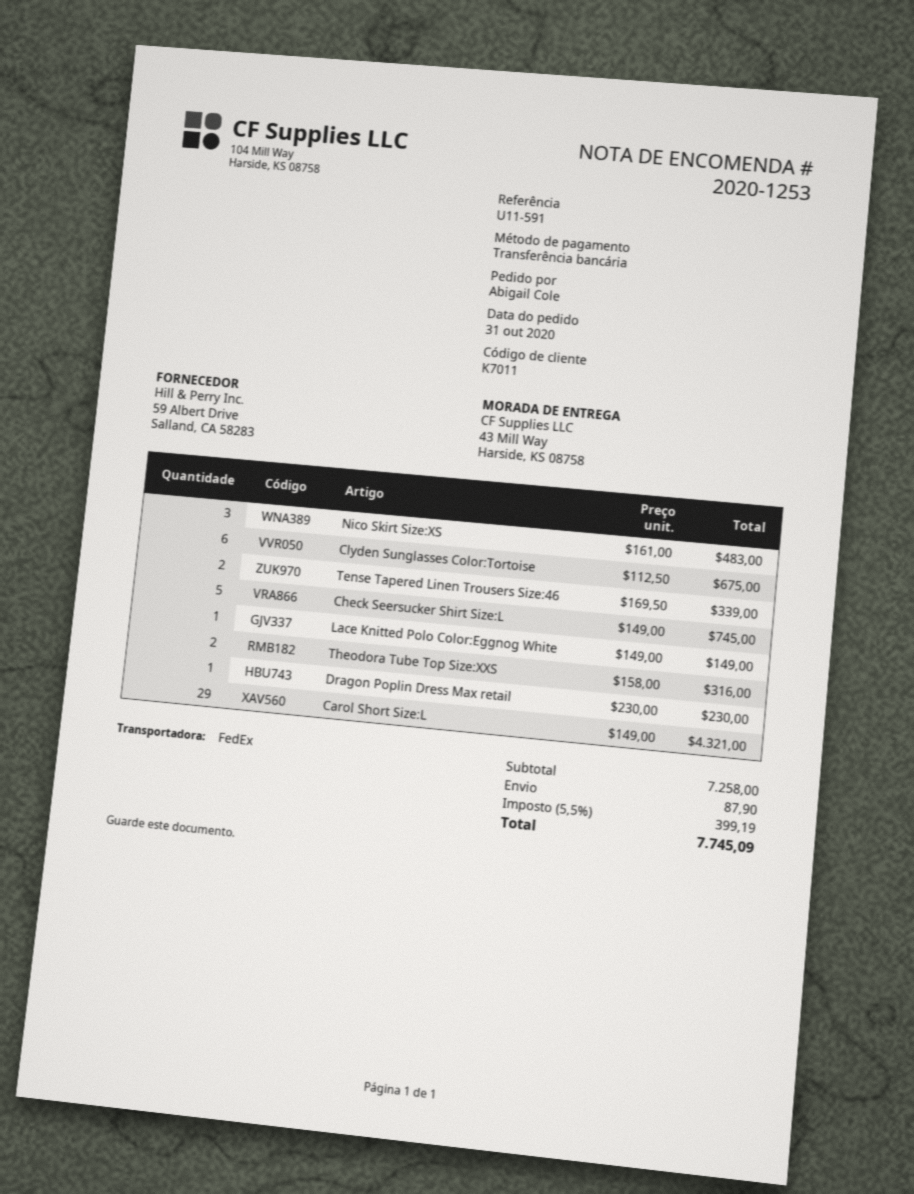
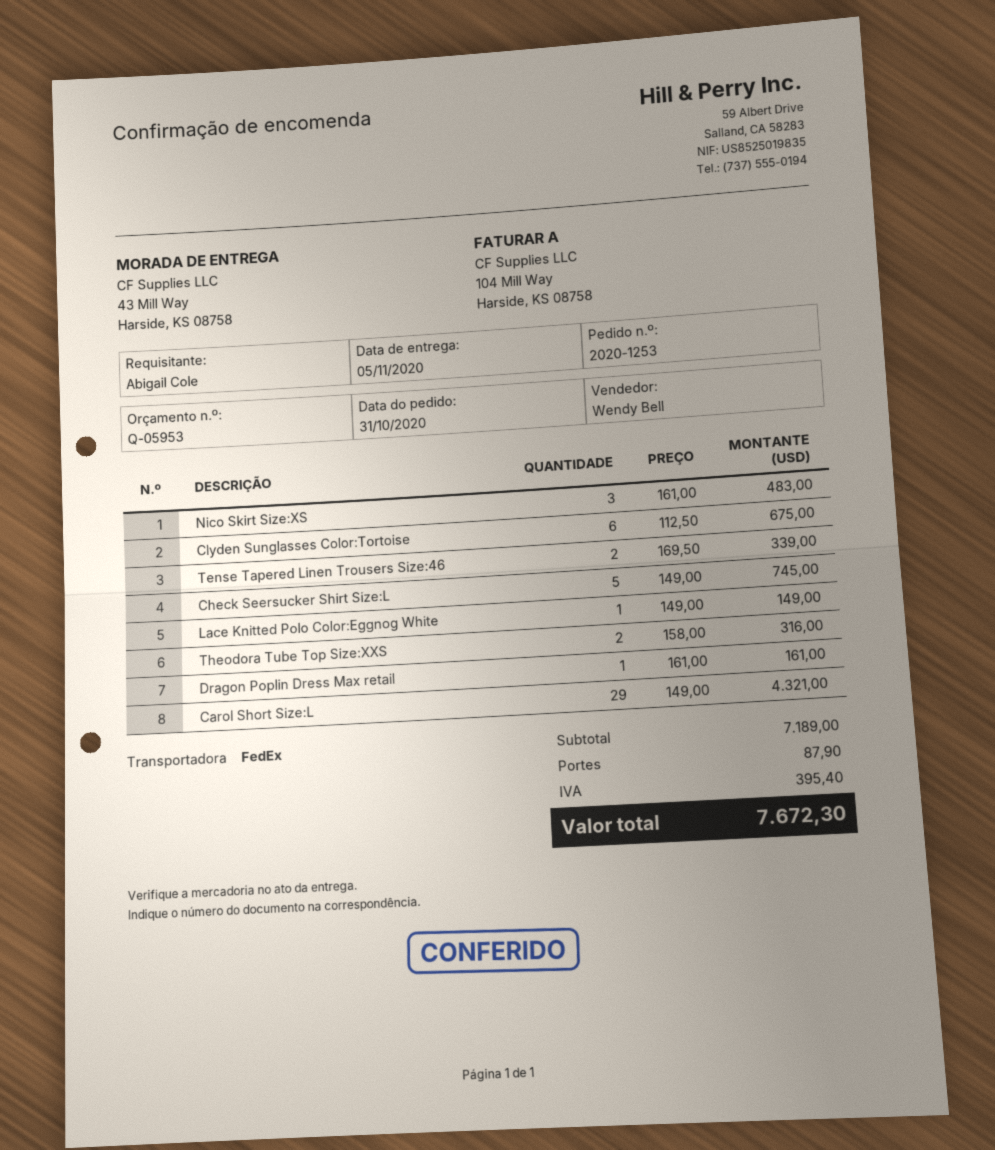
Dragon Poplin Dress Max retail: 1 x 230.00 = 230.00 -> 1 x 161.00 = 161.00
subtotal: 7258.00 -> 7189.00
tax: 399.19 -> 395.40
total: 7745.09 -> 7672.30

